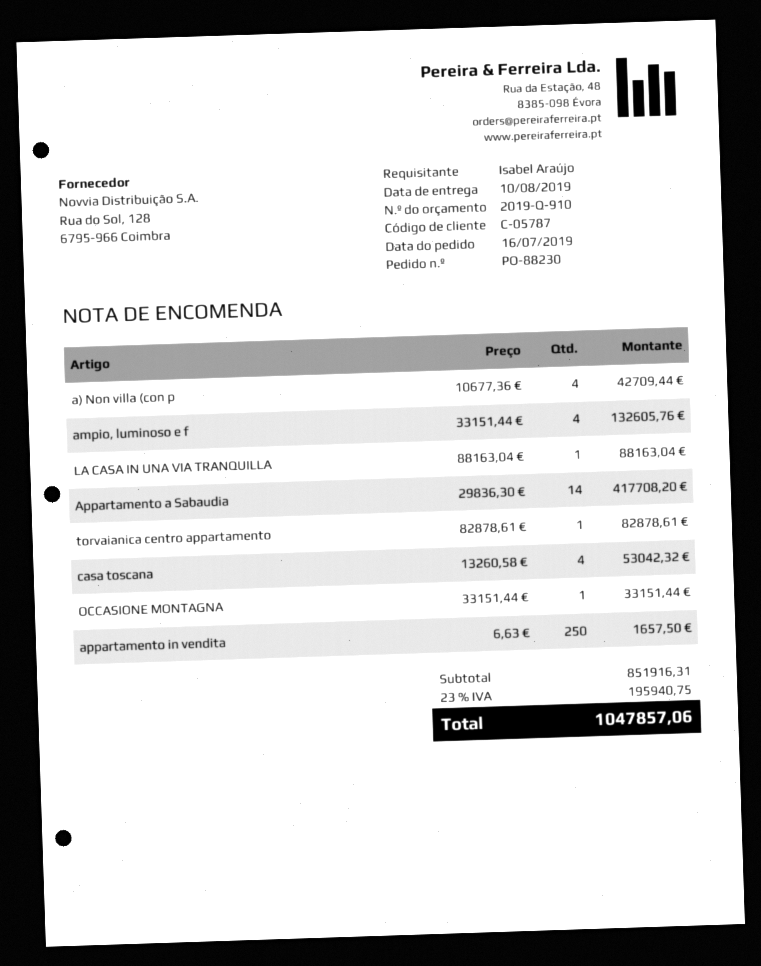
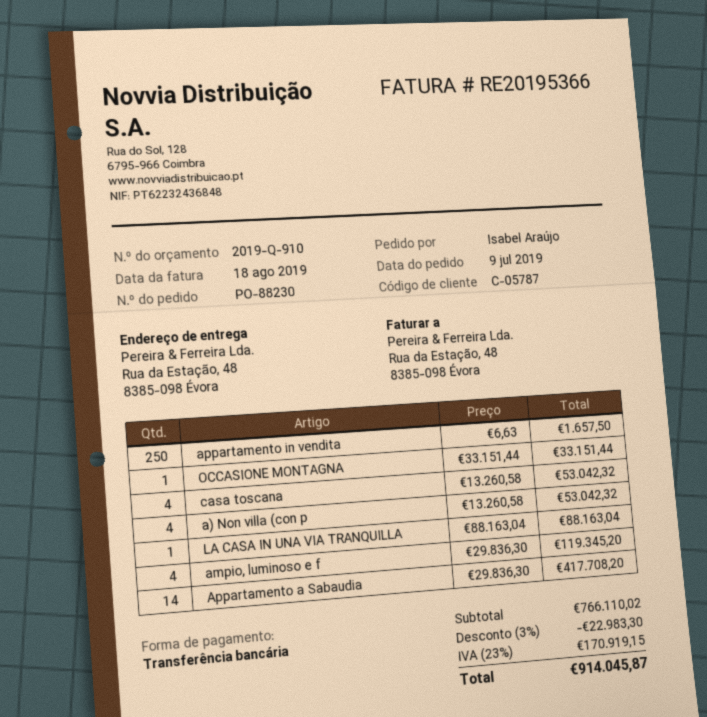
order date: 2019-07-16 -> 2019-07-09
a) Non villa (con p: 4 x 10677.36 = 42709.44 -> 4 x 13260.58 = 53042.32
ampio, luminoso e f: 4 x 33151.44 = 132605.76 -> 4 x 29836.30 = 119345.20
torvaianica centro appartamento: 1 x 82878.61 = 82878.61 -> none
subtotal: 851916.31 -> 766110.02
discount: none -> 3% = 22983.30
tax: 23% = 195940.75 -> 23% = 170919.15
total: 1047857.06 -> 914045.87

